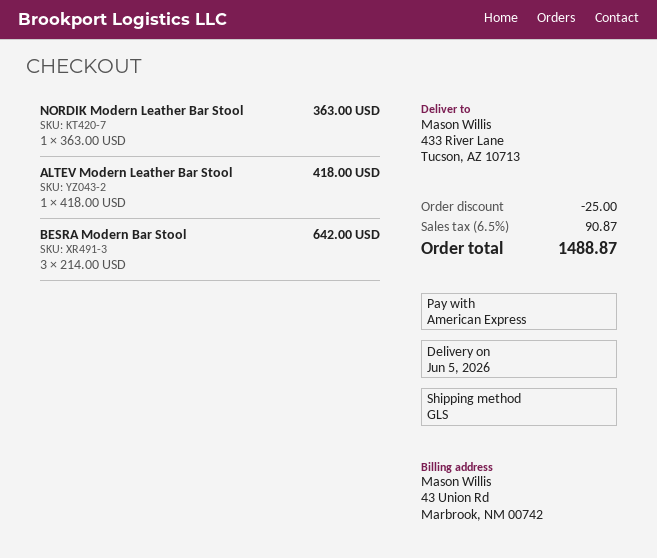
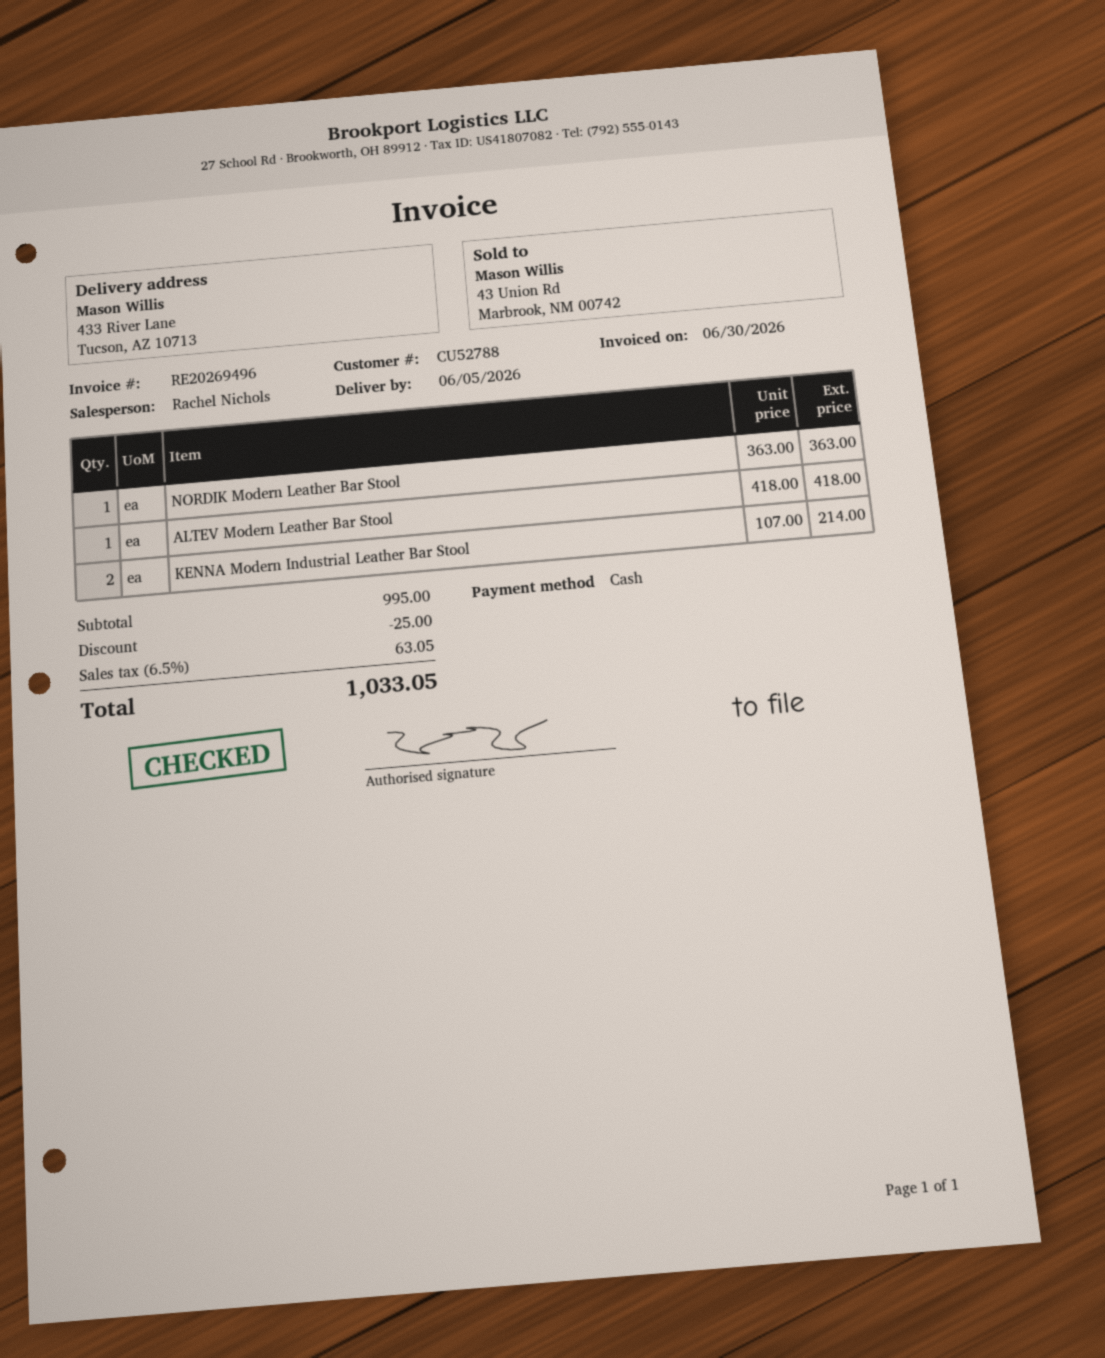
payment method: American Express -> cash
BESRA Modern Bar Stool: 3 x 214.00 = 642.00 -> none
KENNA Modern Industrial Leather Bar Stool: none -> 2 x 107.00 = 214.00
tax: 6.5% = 90.87 -> 6.5% = 63.05
total: 1488.87 -> 1033.05

